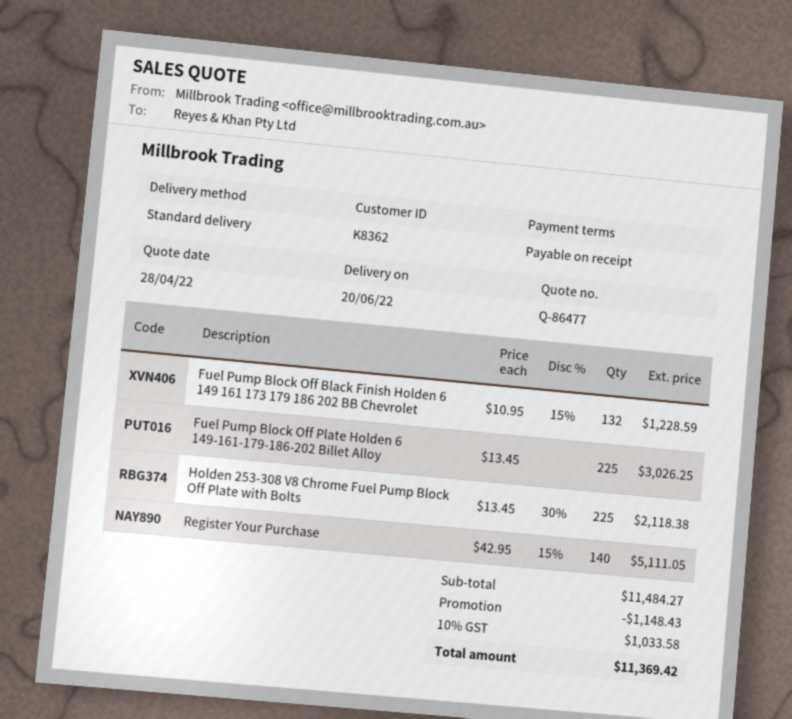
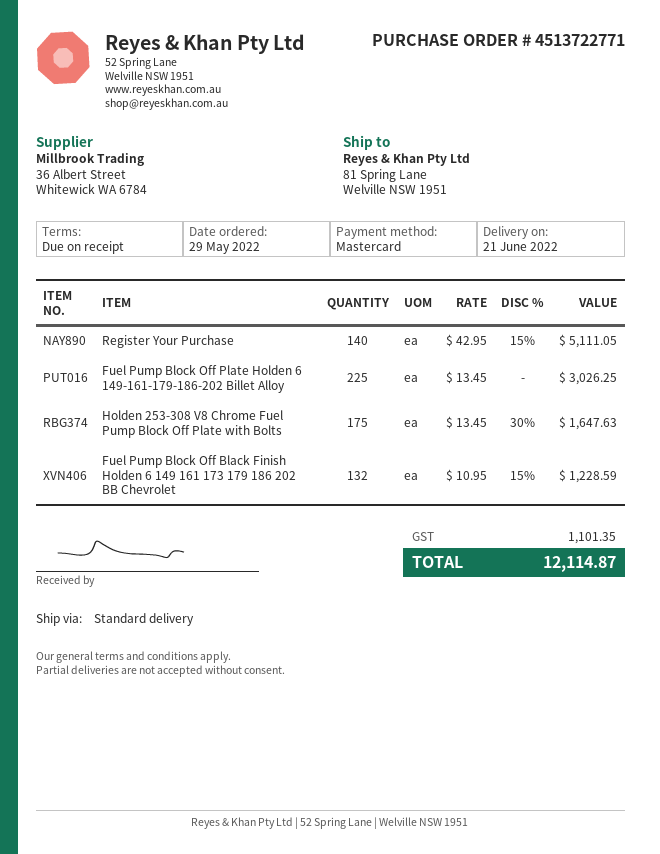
delivery date: 2022-06-20 -> 2022-06-21
Holden 253-308 V8 Chrome Fuel Pump Block Off Plate with Bolts: 225 x 13.45 - 30% = 2118.38 -> 175 x 13.45 - 30% = 1647.63
discount: 1148.43 -> none
tax: 1033.58 -> 1101.35
total: 11369.42 -> 12114.87

